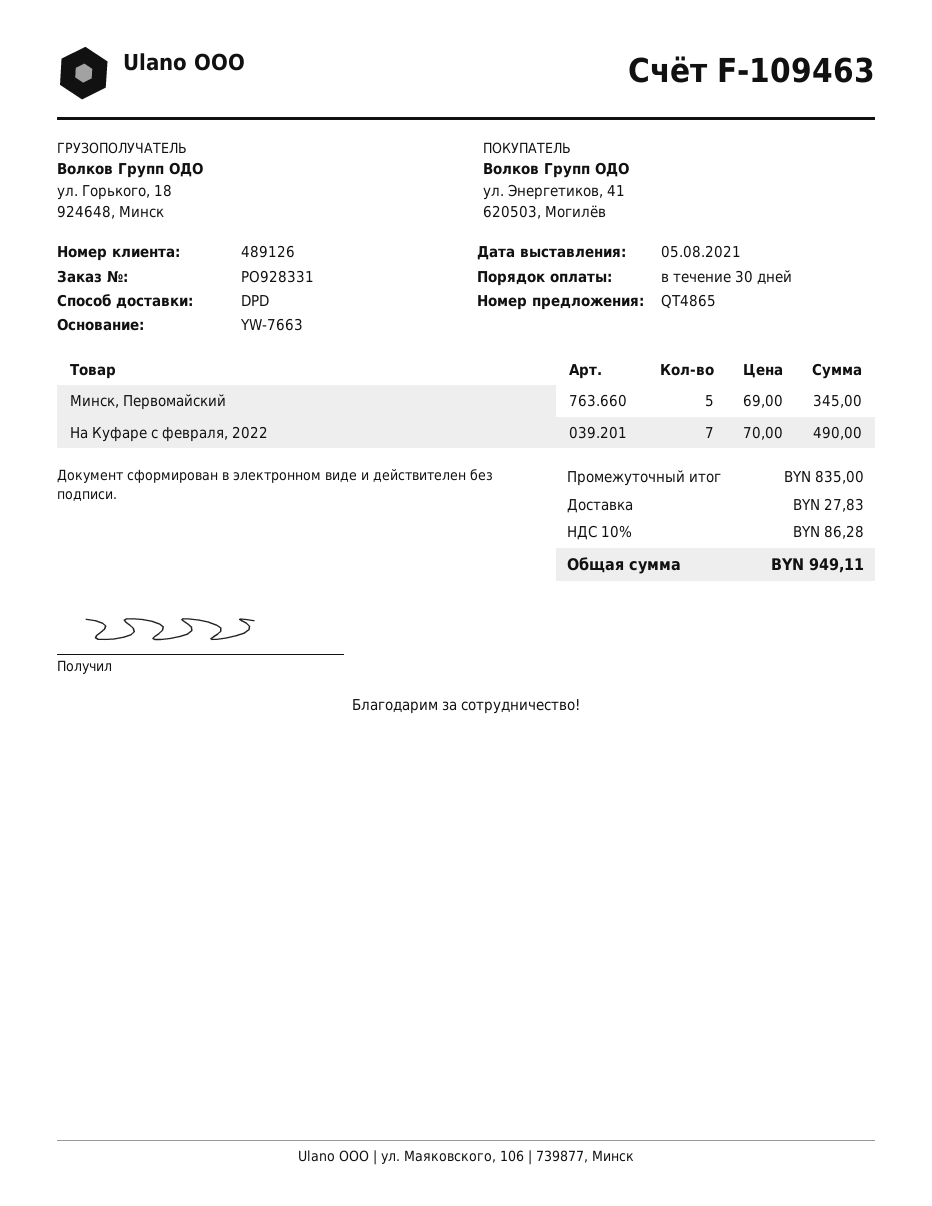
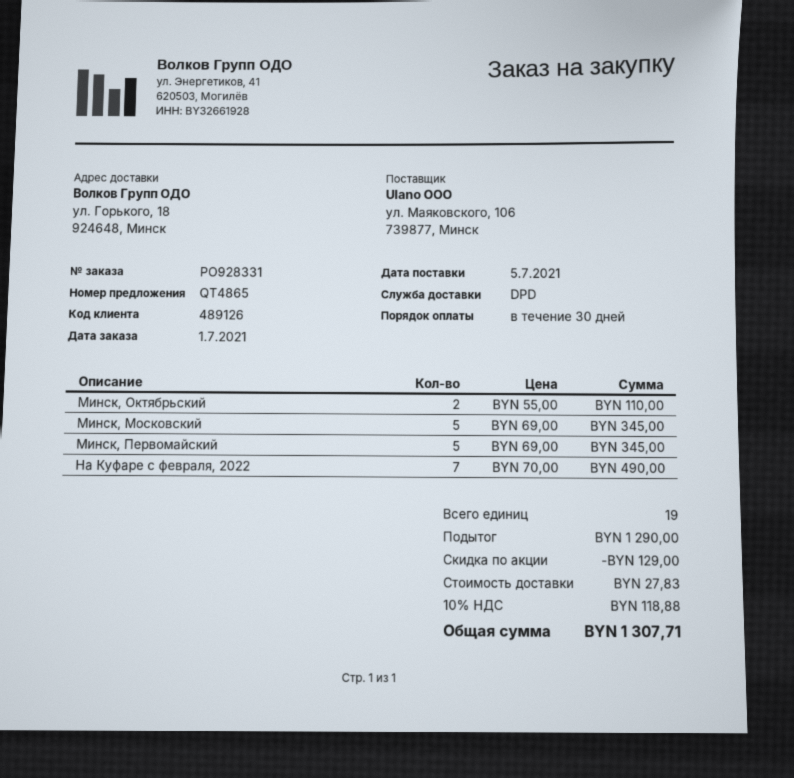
Минск, Октябрьский: none -> 2 x 55.00 = 110.00
Минск, Московский: none -> 5 x 69.00 = 345.00
subtotal: 835.00 -> 1290.00
discount: none -> 129.00
tax: 10% = 86.28 -> 10% = 118.88
total: 949.11 -> 1307.71

